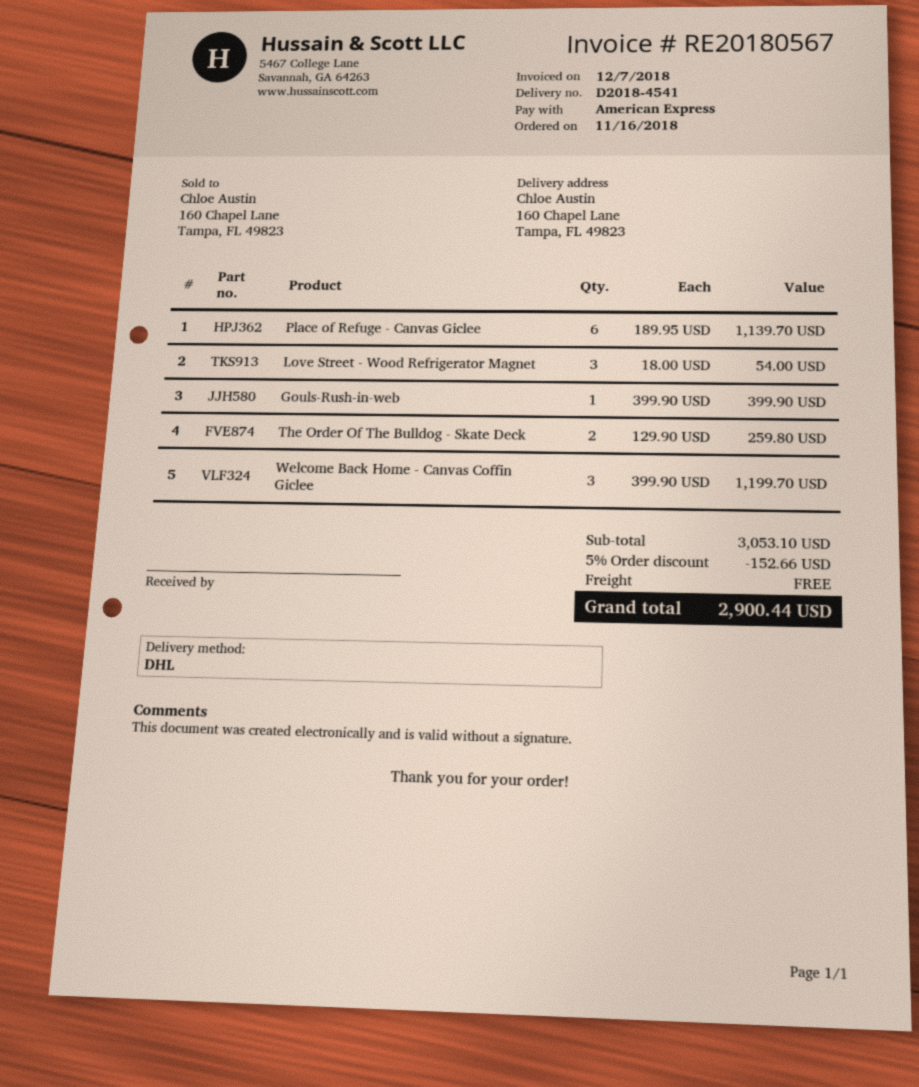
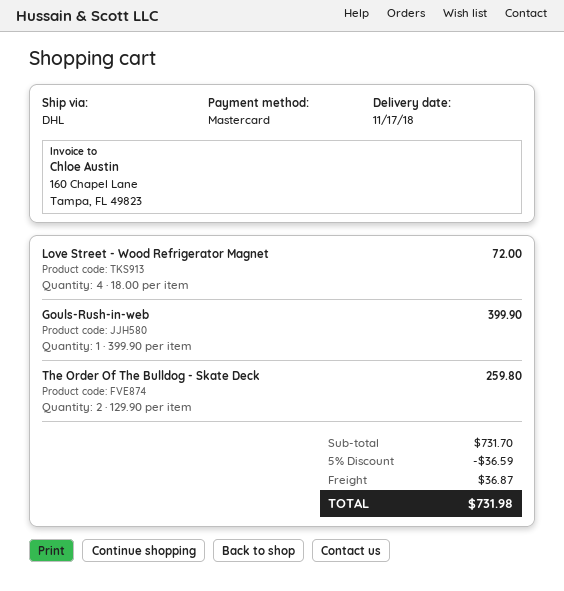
payment method: American Express -> Mastercard
Place of Refuge - Canvas Giclee: 6 x 189.95 = 1139.70 -> none
Love Street - Wood Refrigerator Magnet: 3 x 18.00 = 54.00 -> 4 x 18.00 = 72.00
Welcome Back Home - Canvas Coffin Giclee: 3 x 399.90 = 1199.70 -> none
subtotal: 3053.10 -> 731.70
discount: 5% = 152.66 -> 5% = 36.59
shipping: 0.00 -> 36.87
total: 2900.44 -> 731.98

